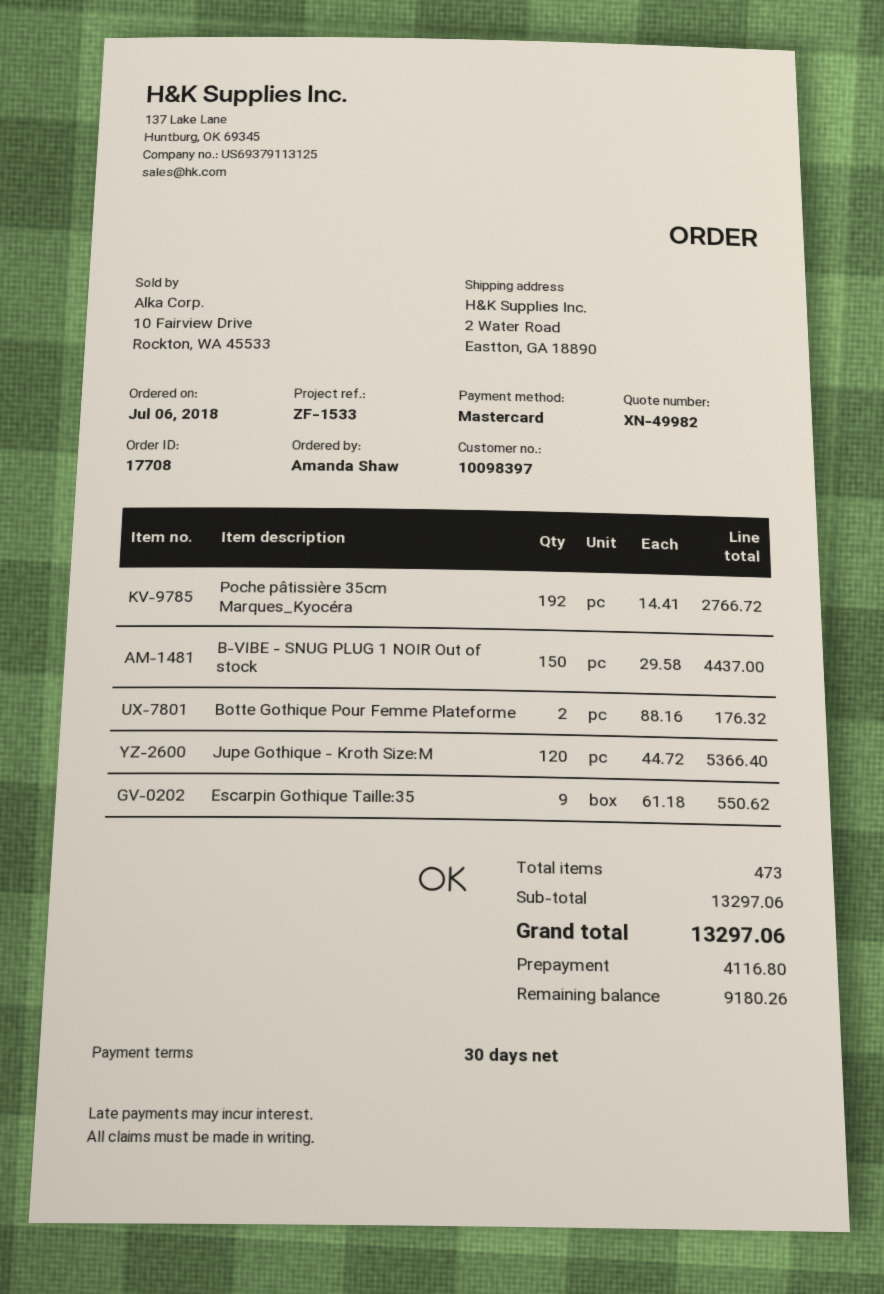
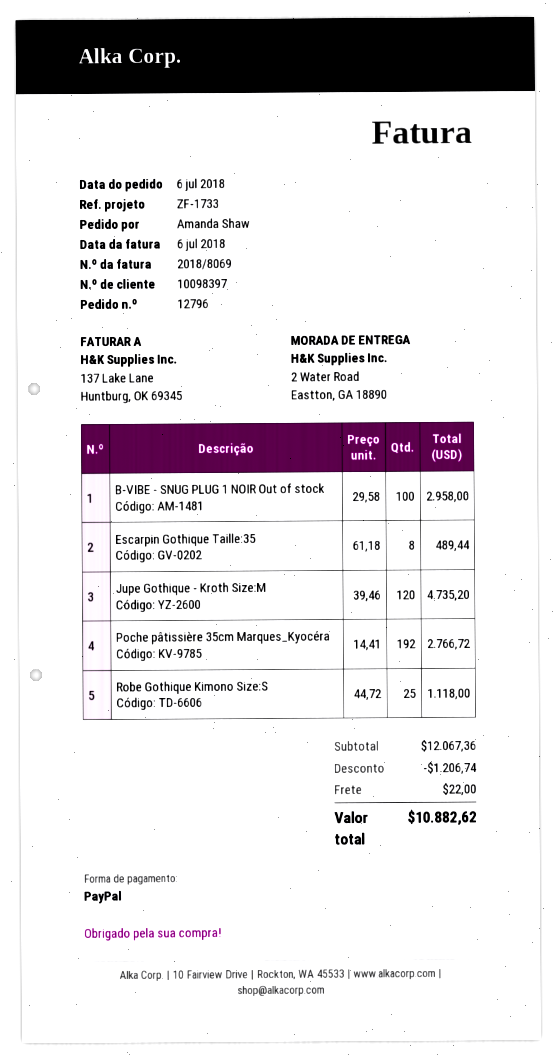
order number: 17708 -> 12796
reference: ZF-1533 -> ZF-1733
payment method: Mastercard -> PayPal
B-VIBE - SNUG PLUG 1 NOIR Out of stock: 150 x 29.58 = 4437.00 -> 100 x 29.58 = 2958.00
Botte Gothique Pour Femme Plateforme: 2 x 88.16 = 176.32 -> none
Jupe Gothique - Kroth Size:M: 120 x 44.72 = 5366.40 -> 120 x 39.46 = 4735.20
Escarpin Gothique Taille:35: 9 x 61.18 = 550.62 -> 8 x 61.18 = 489.44
Robe Gothique Kimono Size:S: none -> 25 x 44.72 = 1118.00
subtotal: 13297.06 -> 12067.36
discount: none -> 1206.74
shipping: none -> 22.00
total: 13297.06 -> 10882.62

